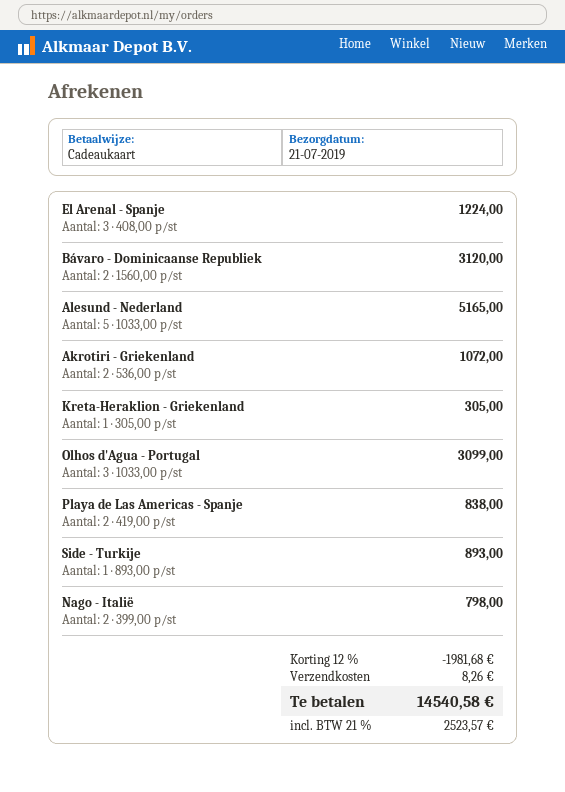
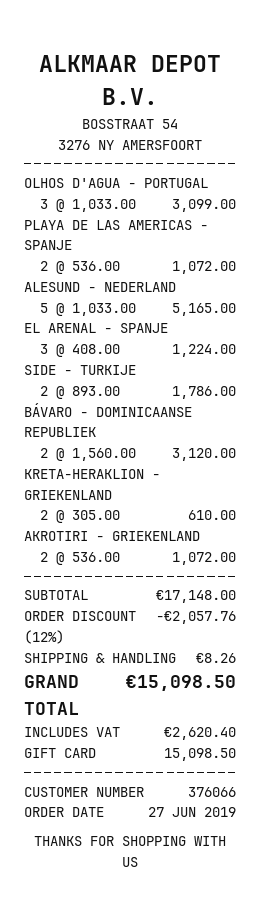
Kreta-Heraklion - Griekenland: 1 x 305.00 = 305.00 -> 2 x 305.00 = 610.00
Playa de Las Americas - Spanje: 2 x 419.00 = 838.00 -> 2 x 536.00 = 1072.00
Side - Turkije: 1 x 893.00 = 893.00 -> 2 x 893.00 = 1786.00
Nago - Italië: 2 x 399.00 = 798.00 -> none
discount: 12% = 1981.68 -> 12% = 2057.76
tax: 2523.57 -> 2620.40
total: 14540.58 -> 15098.50

